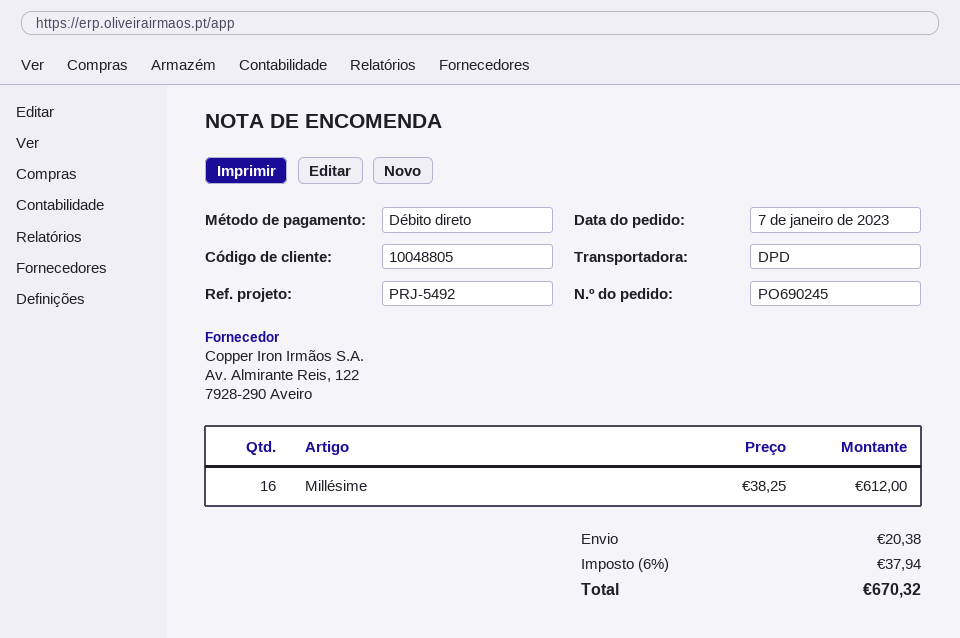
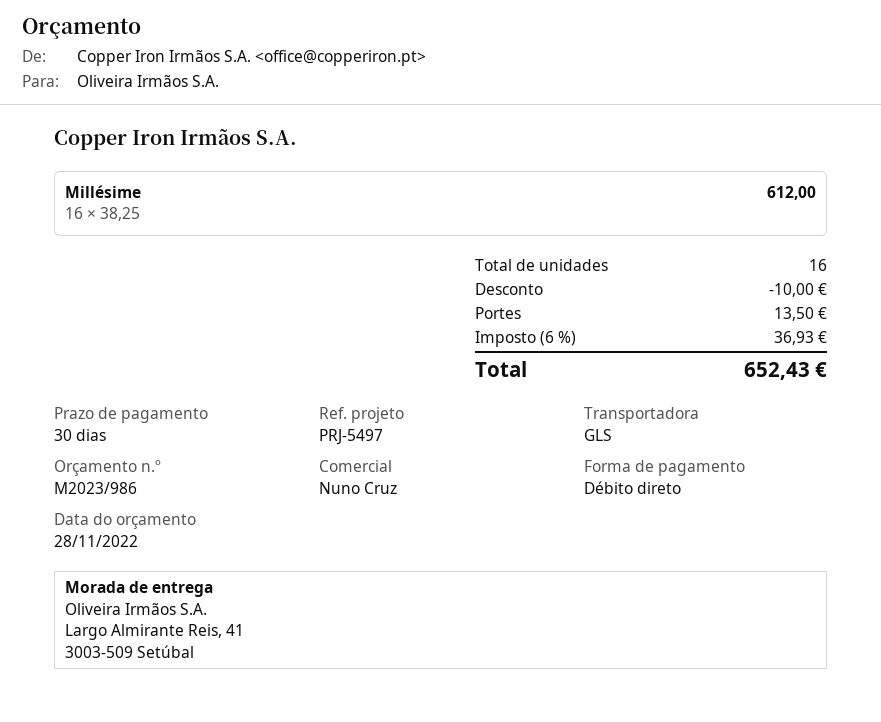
reference: PRJ-5492 -> PRJ-5497
shipping method: DPD -> GLS
discount: none -> 10.00
shipping: 20.38 -> 13.50
tax: 6% = 37.94 -> 6% = 36.93
total: 670.32 -> 652.43

